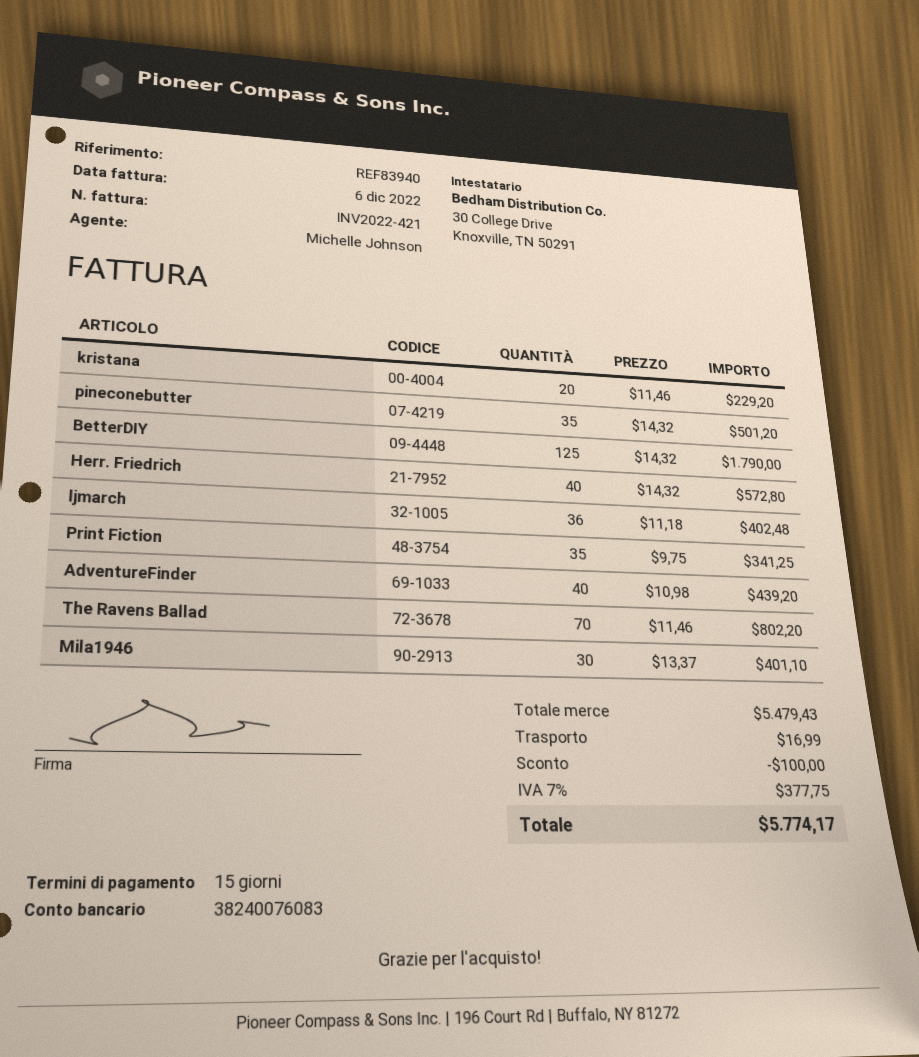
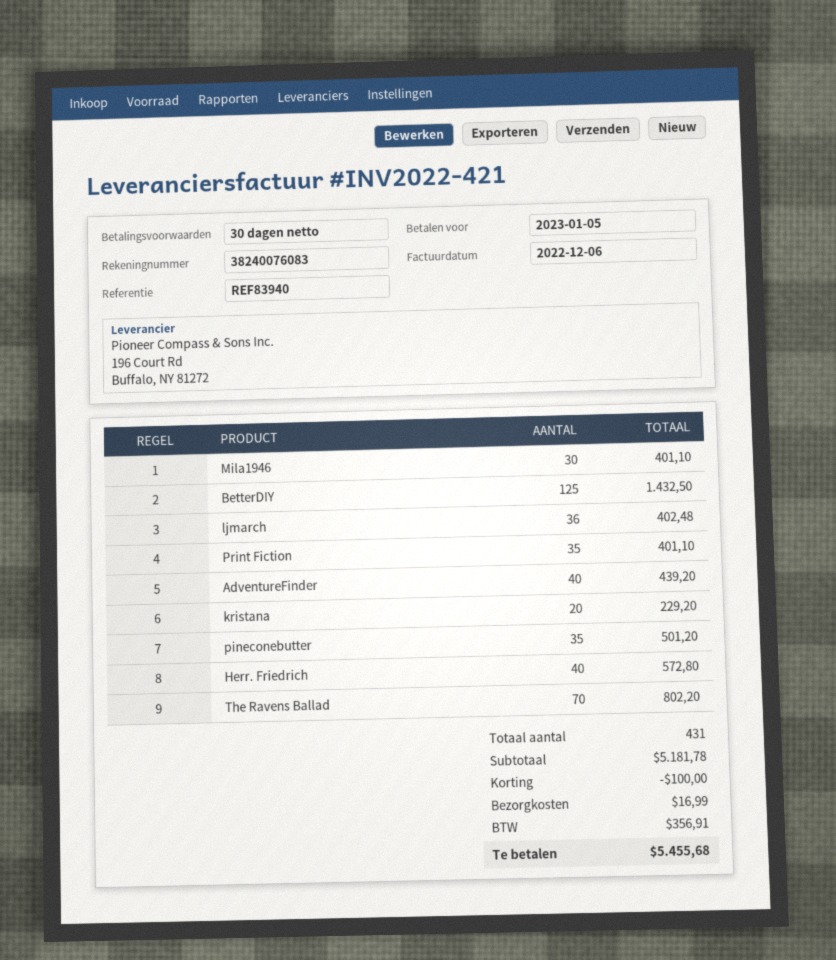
payment terms: 15 days -> 30 days
BetterDIY: 125 for 1790.00 -> 125 for 1432.50
Print Fiction: 35 for 341.25 -> 35 for 401.10
subtotal: 5479.43 -> 5181.78
tax: 377.75 -> 356.91
total: 5774.17 -> 5455.68

